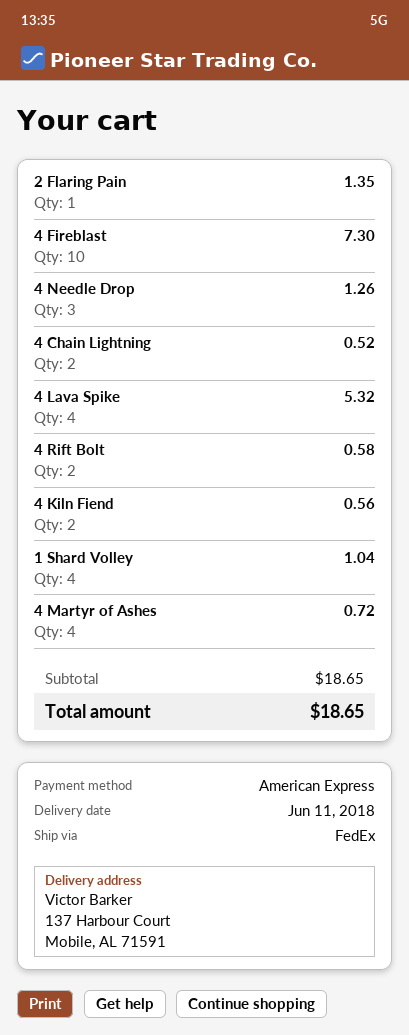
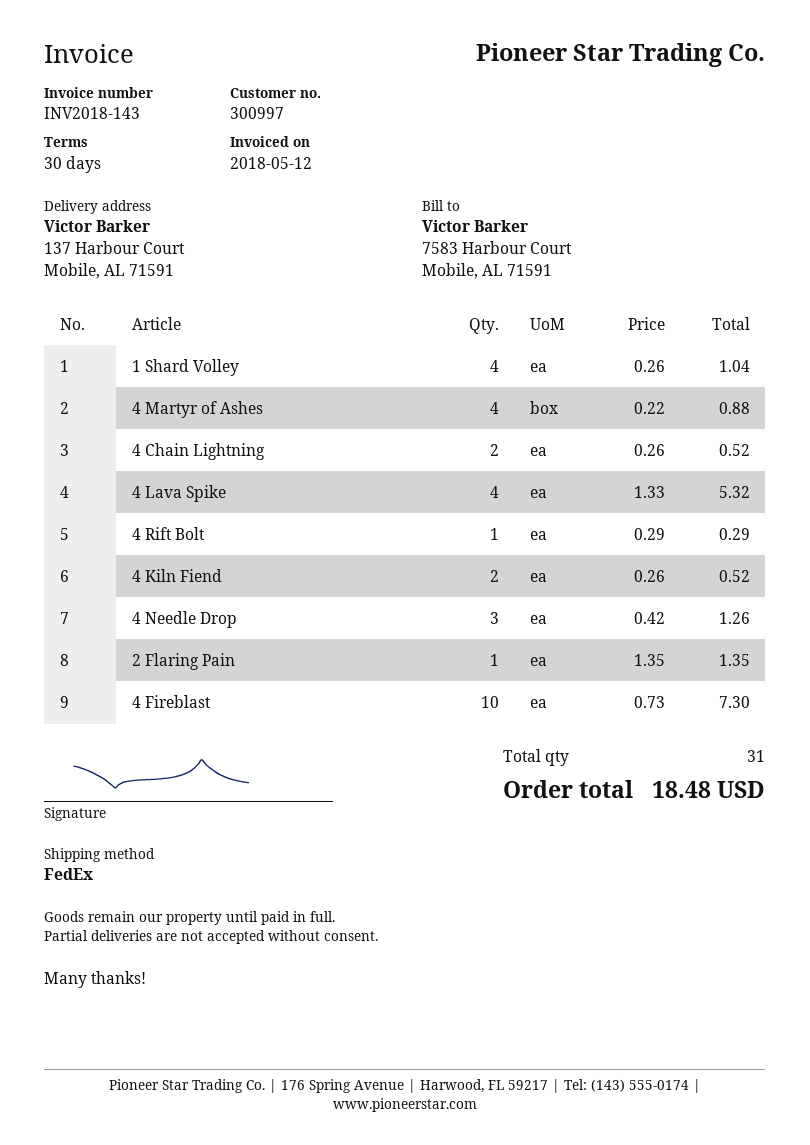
4 Rift Bolt: 2 for 0.58 -> 1 for 0.29
4 Kiln Fiend: 2 for 0.56 -> 2 for 0.52
4 Martyr of Ashes: 4 for 0.72 -> 4 for 0.88
total: 18.65 -> 18.48

